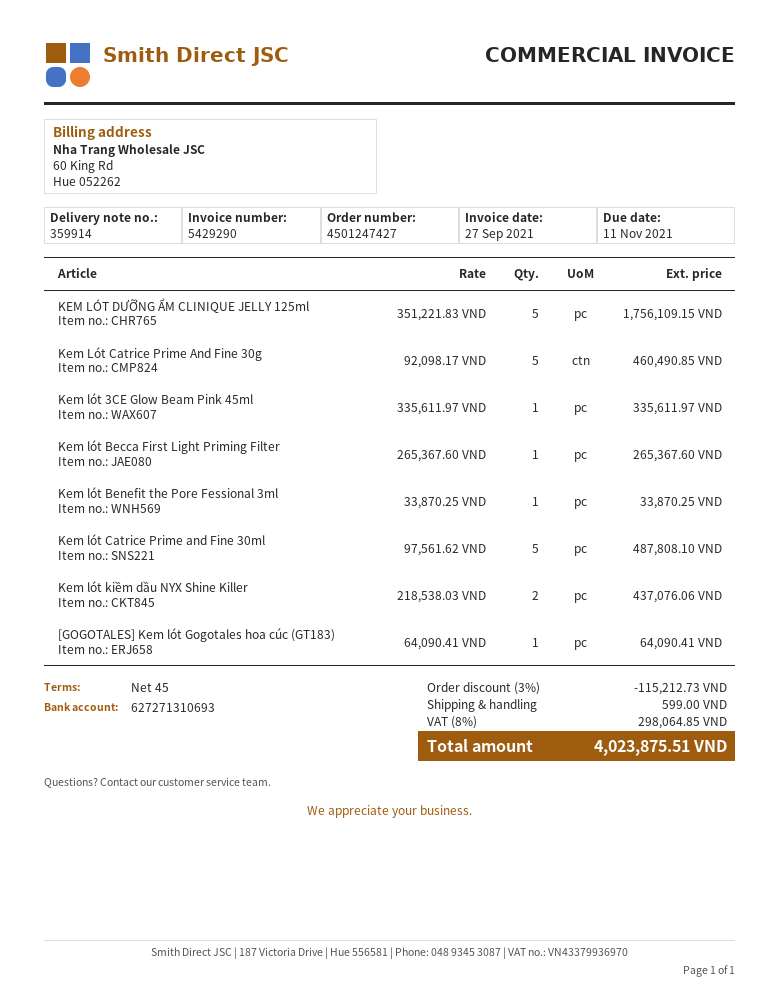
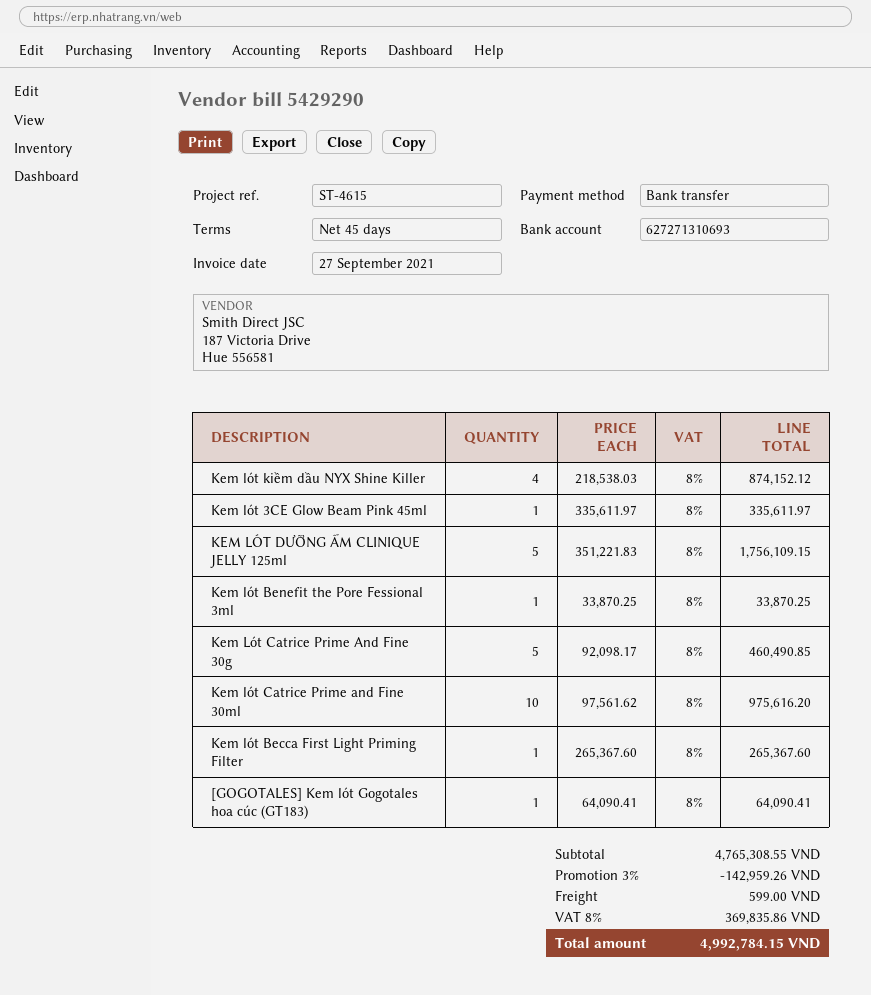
Kem lót Catrice Prime and Fine 30ml: 5 x 97561.62 = 487808.10 -> 10 x 97561.62 = 975616.20
Kem lót kiềm dầu NYX Shine Killer: 2 x 218538.03 = 437076.06 -> 4 x 218538.03 = 874152.12
discount: 3% = 115212.73 -> 3% = 142959.26
tax: 8% = 298064.85 -> 8% = 369835.86
total: 4023875.51 -> 4992784.15

